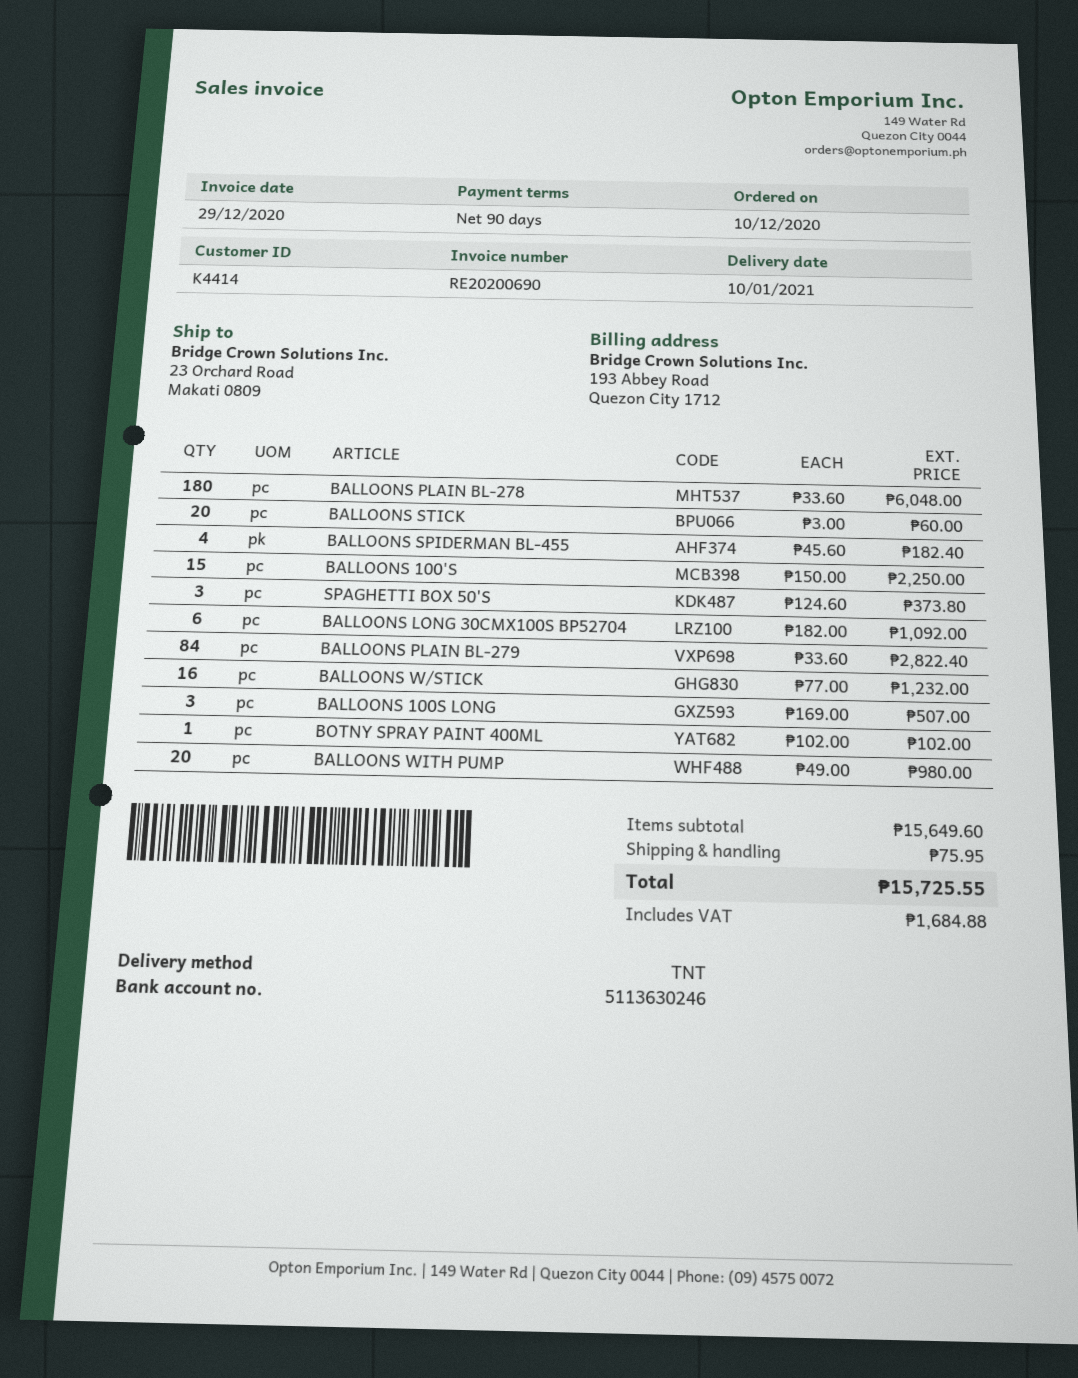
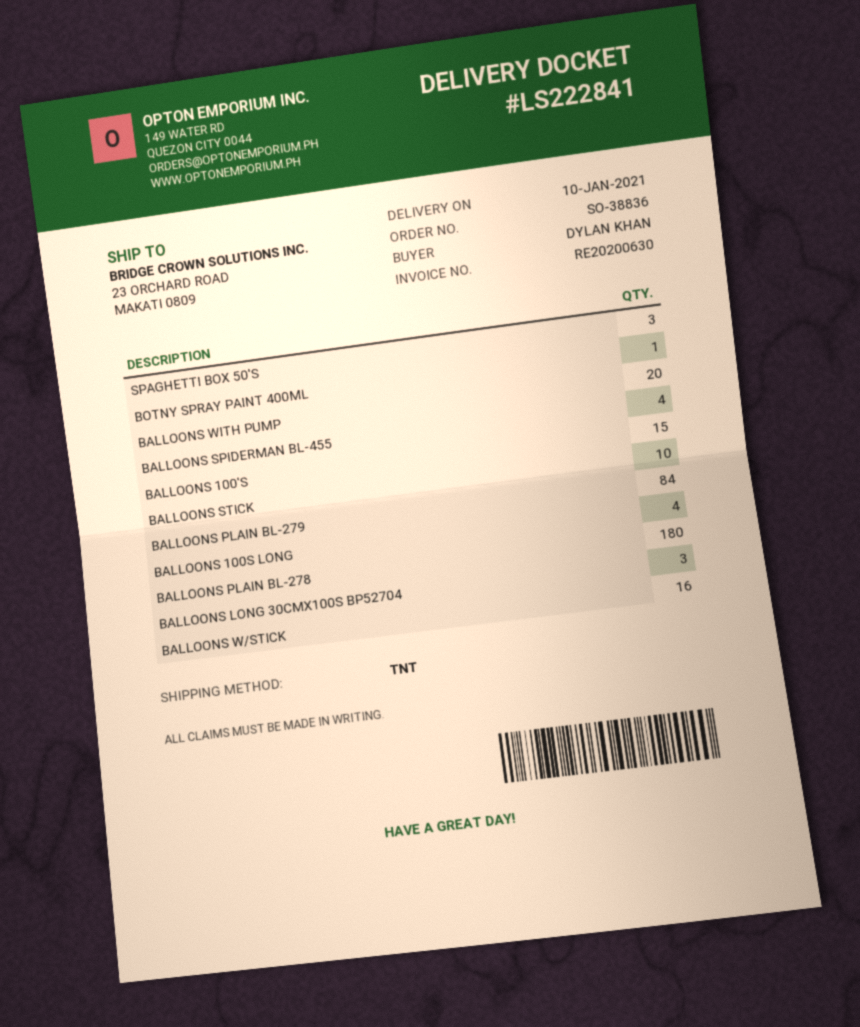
invoice number: RE20200690 -> RE20200630
BALLOONS STICK: 20 -> 10
BALLOONS LONG 30CMX100S BP52704: 6 -> 3
BALLOONS 100S LONG: 3 -> 4

